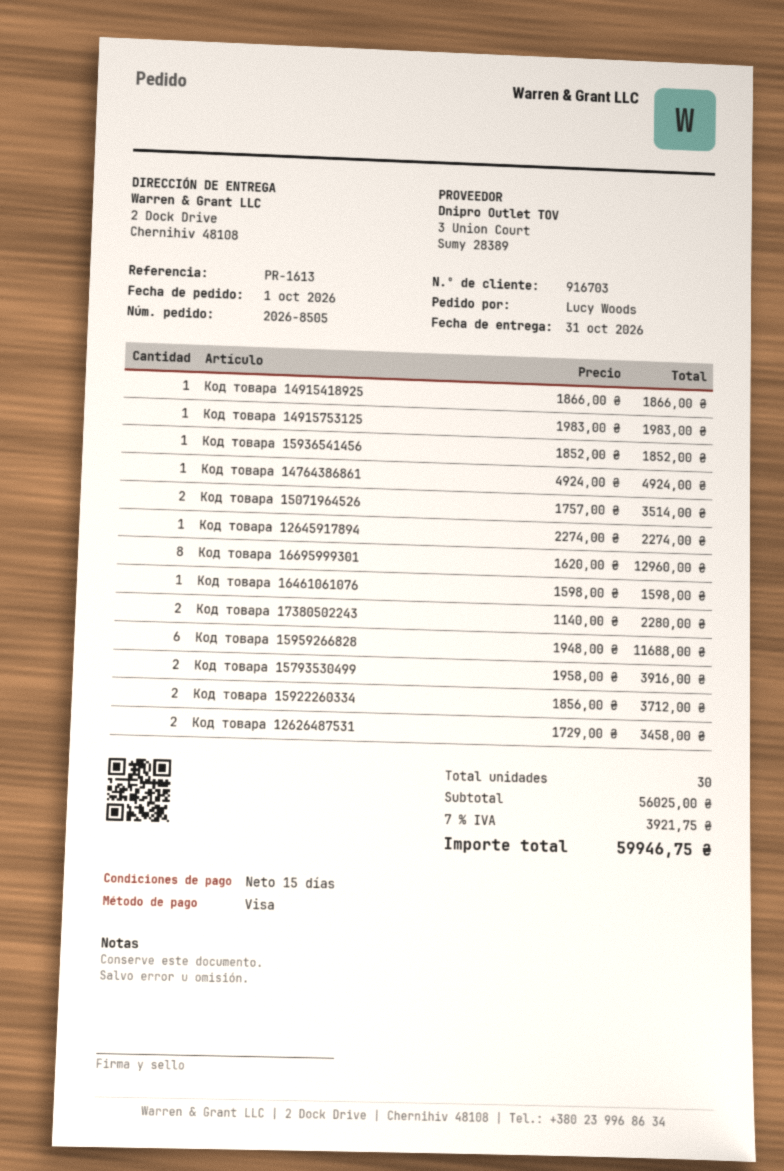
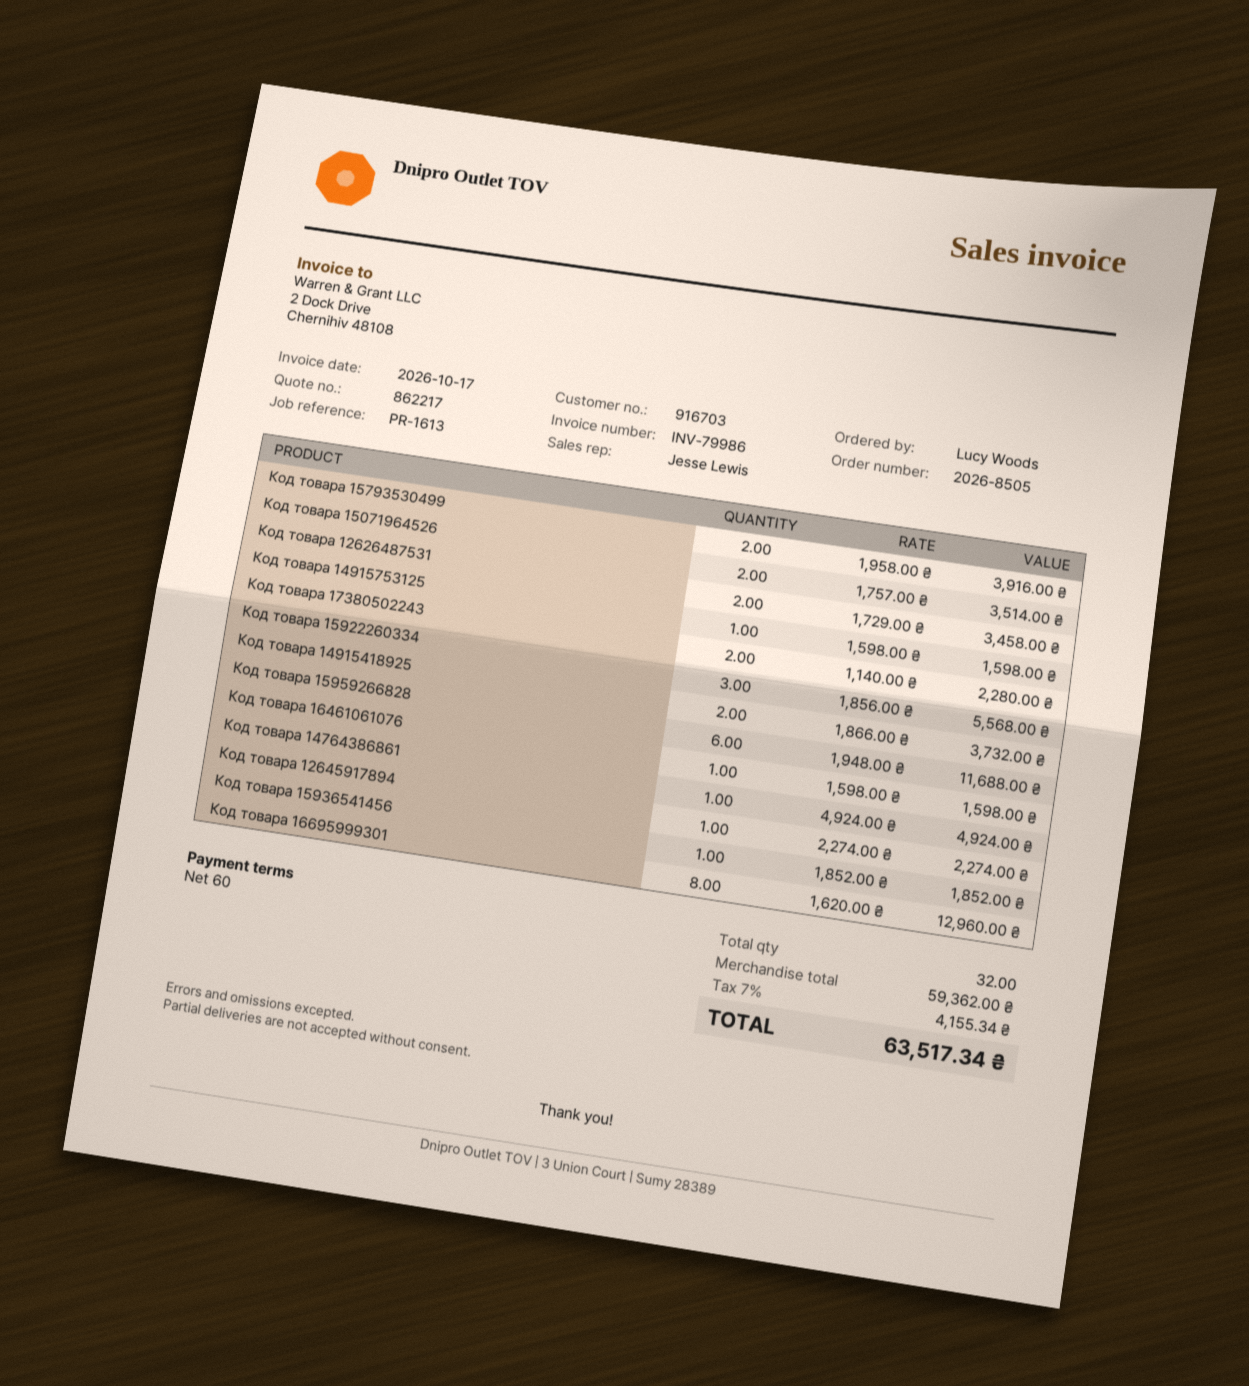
payment terms: 15 days -> 60 days
Код товара 14915418925: 1 x 1866.00 = 1866.00 -> 2 x 1866.00 = 3732.00
Код товара 14915753125: 1 x 1983.00 = 1983.00 -> 1 x 1598.00 = 1598.00
Код товара 15922260334: 2 x 1856.00 = 3712.00 -> 3 x 1856.00 = 5568.00
total quantity: 30 -> 32
subtotal: 56025.00 -> 59362.00
tax: 7% = 3921.75 -> 7% = 4155.34
total: 59946.75 -> 63517.34

